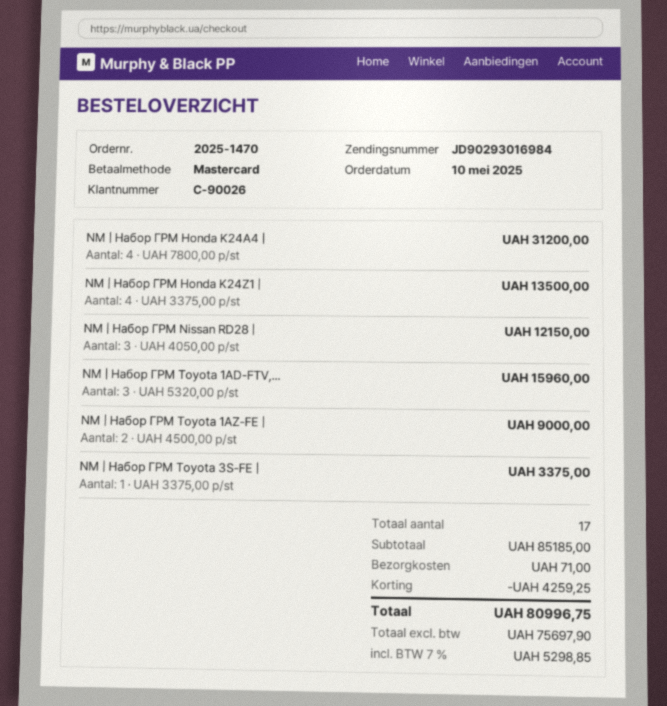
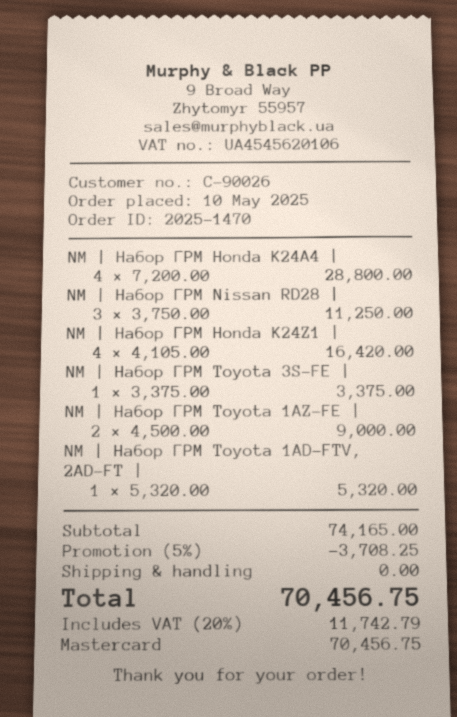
NM | Набор ГРМ Honda K24A4 |: 4 x 7800.00 = 31200.00 -> 4 x 7200.00 = 28800.00
NM | Набор ГРМ Honda K24Z1 |: 4 x 3375.00 = 13500.00 -> 4 x 4105.00 = 16420.00
NM | Набор ГРМ Nissan RD28 |: 3 x 4050.00 = 12150.00 -> 3 x 3750.00 = 11250.00
NM | Набор ГРМ Toyota 1AD-FTV,...: 3 x 5320.00 = 15960.00 -> 1 x 5320.00 = 5320.00
subtotal: 85185.00 -> 74165.00
discount: 4259.25 -> 3708.25
shipping: 71.00 -> 0.00
tax: 7% = 5298.85 -> 20% = 11742.79
total: 80996.75 -> 70456.75

